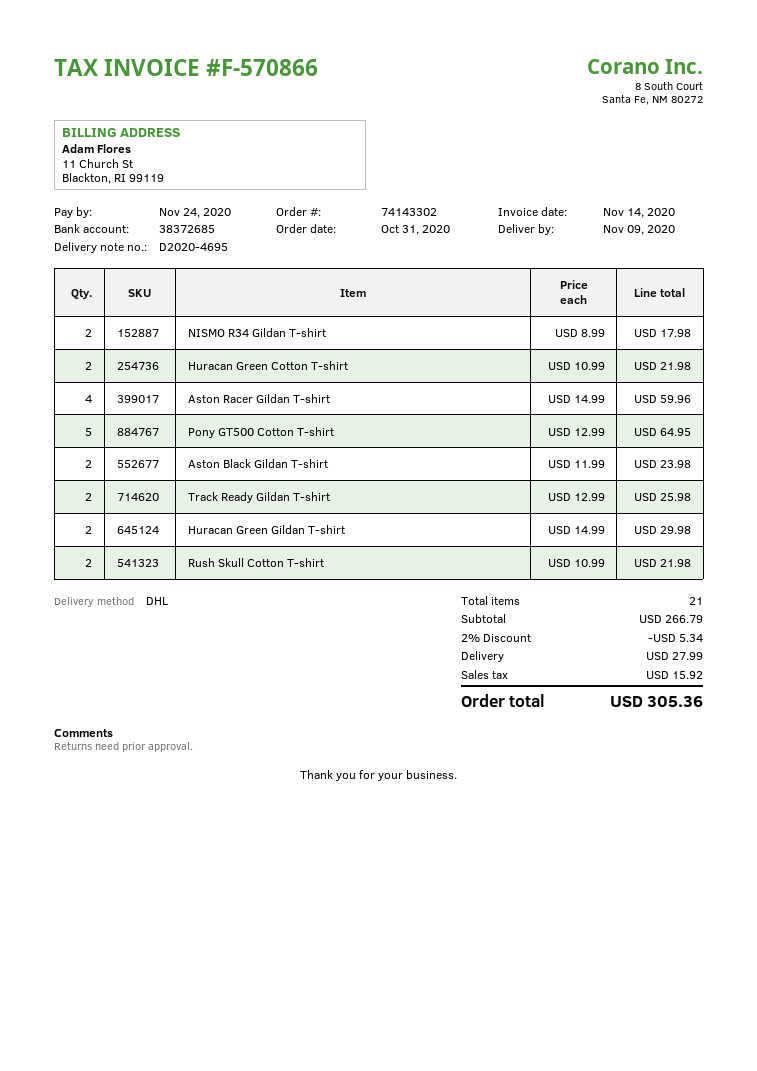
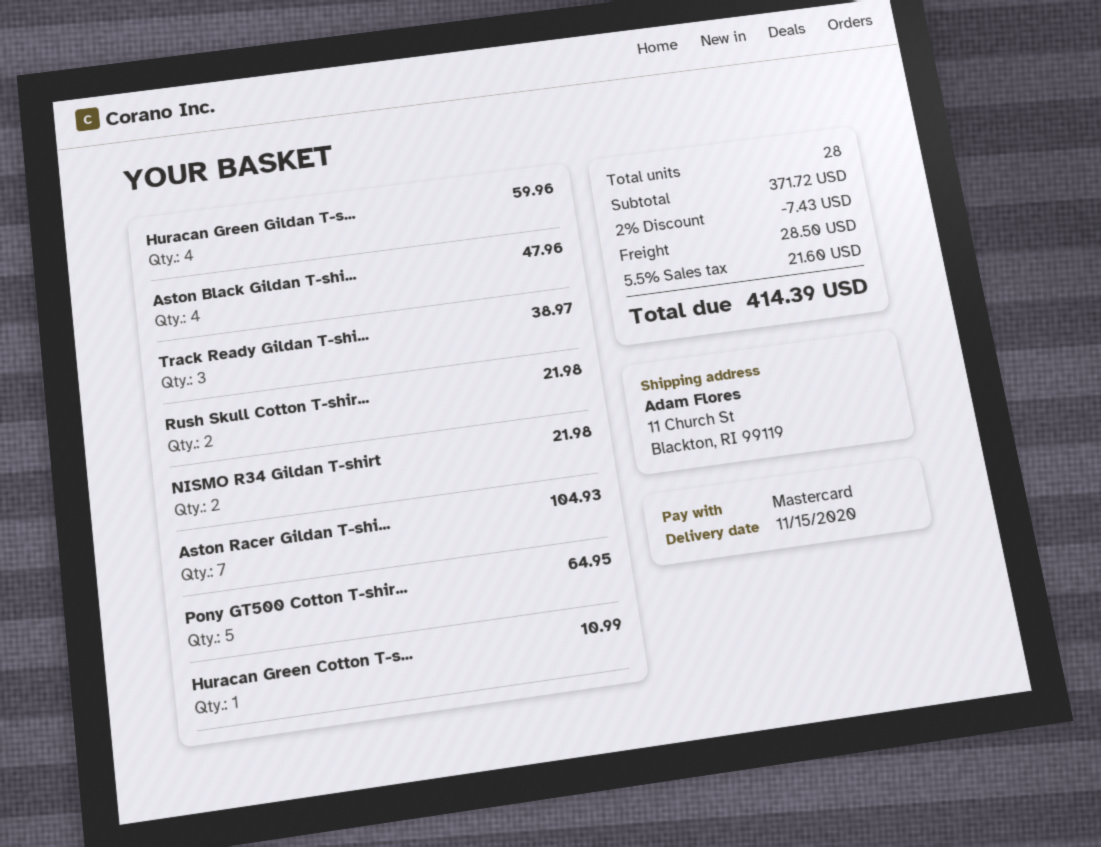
delivery date: 2020-11-09 -> 2020-11-15
NISMO R34 Gildan T-shirt: 2 for 17.98 -> 2 for 21.98
Huracan Green Cotton T-shirt: 2 for 21.98 -> 1 for 10.99
Aston Racer Gildan T-shirt: 4 for 59.96 -> 7 for 104.93
Aston Black Gildan T-shirt: 2 for 23.98 -> 4 for 47.96
Track Ready Gildan T-shirt: 2 for 25.98 -> 3 for 38.97
Huracan Green Gildan T-shirt: 2 for 29.98 -> 4 for 59.96
total quantity: 21 -> 28
subtotal: 266.79 -> 371.72
discount: 2% = 5.34 -> 2% = 7.43
shipping: 27.99 -> 28.50
tax: 15.92 -> 21.60
total: 305.36 -> 414.39

